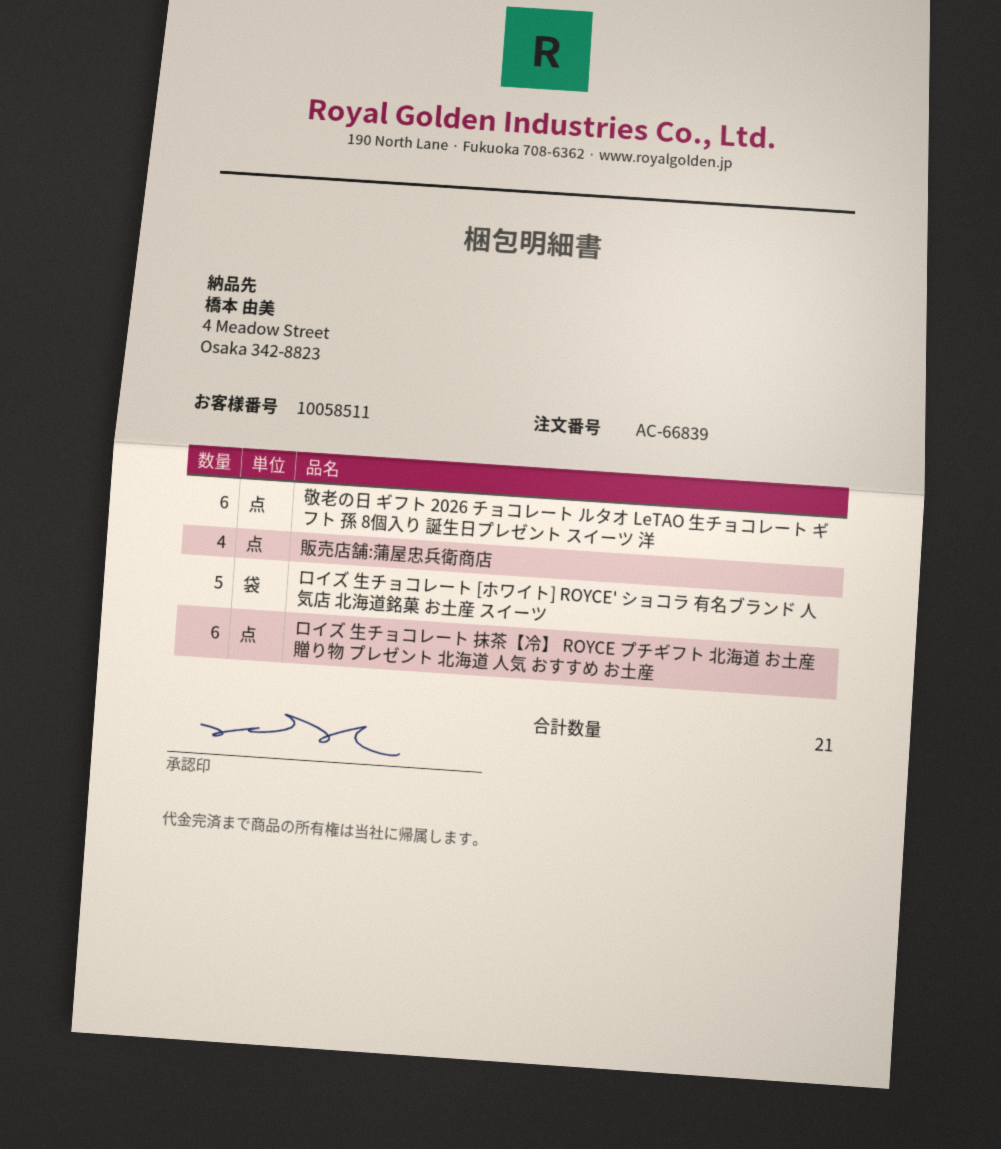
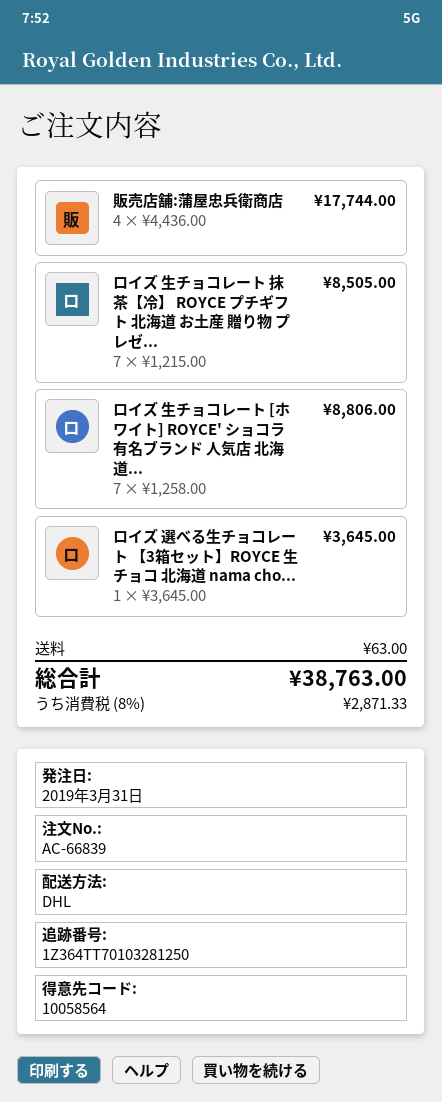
customer number: 10058511 -> 10058564
敬老の日 ギフト 2026 チョコレート ルタオ LeTAO 生チョコレート ギフト 孫 8個入り 誕生日プレゼント スイーツ 洋: 6 -> none
ロイズ 生チョコレート [ホワイト] ROYCE' ショコラ 有名ブランド 人気店 北海道銘菓 お土産 スイーツ: 5 -> 7
ロイズ 生チョコレート 抹茶【冷】 ROYCE プチギフト 北海道 お土産 贈り物 プレゼント 北海道 人気 おすすめ お土産: 6 -> 7
ロイズ 選べる生チョコレート 【3箱セット】ROYCE 生チョコ 北海道 nama cho...: none -> 1

